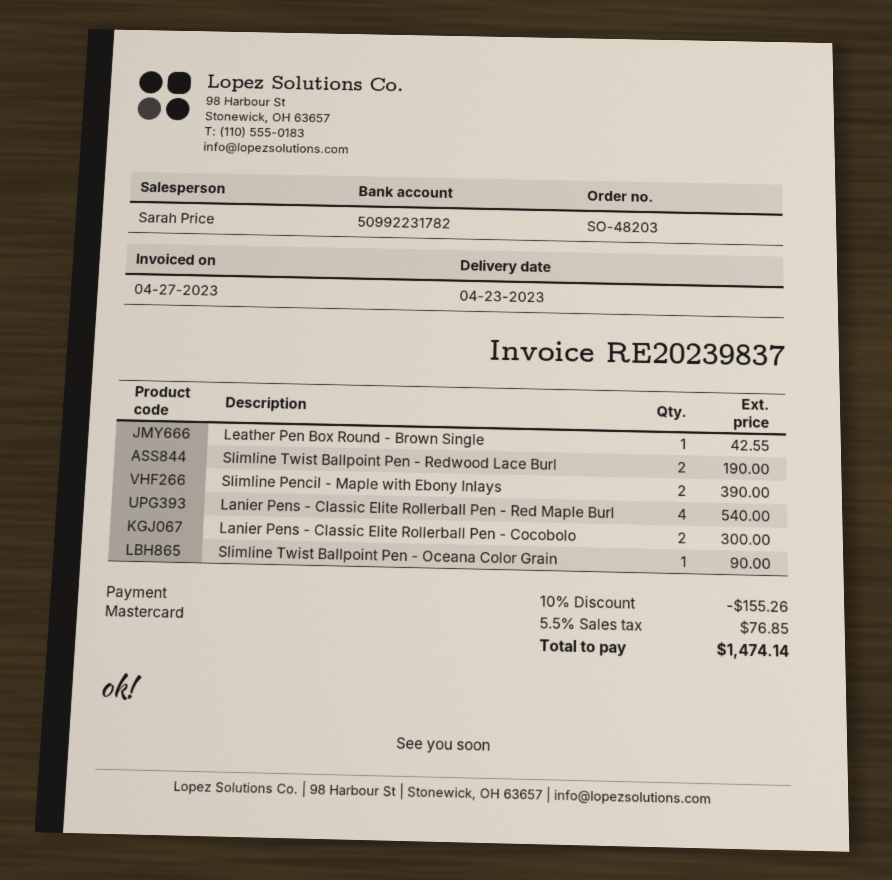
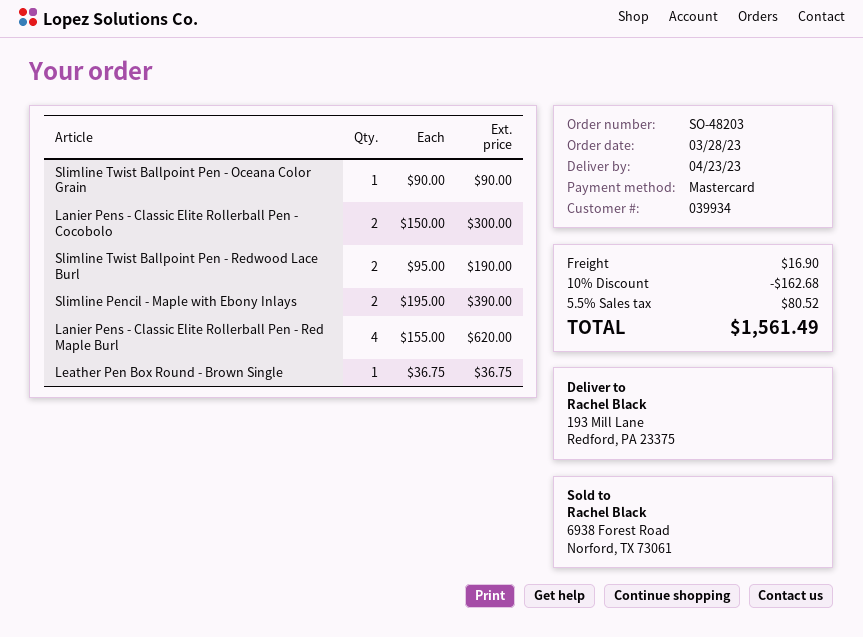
Leather Pen Box Round - Brown Single: 1 for 42.55 -> 1 for 36.75
Lanier Pens - Classic Elite Rollerball Pen - Red Maple Burl: 4 for 540.00 -> 4 for 620.00
discount: 10% = 155.26 -> 10% = 162.68
shipping: none -> 16.90
tax: 5.5% = 76.85 -> 5.5% = 80.52
total: 1474.14 -> 1561.49

